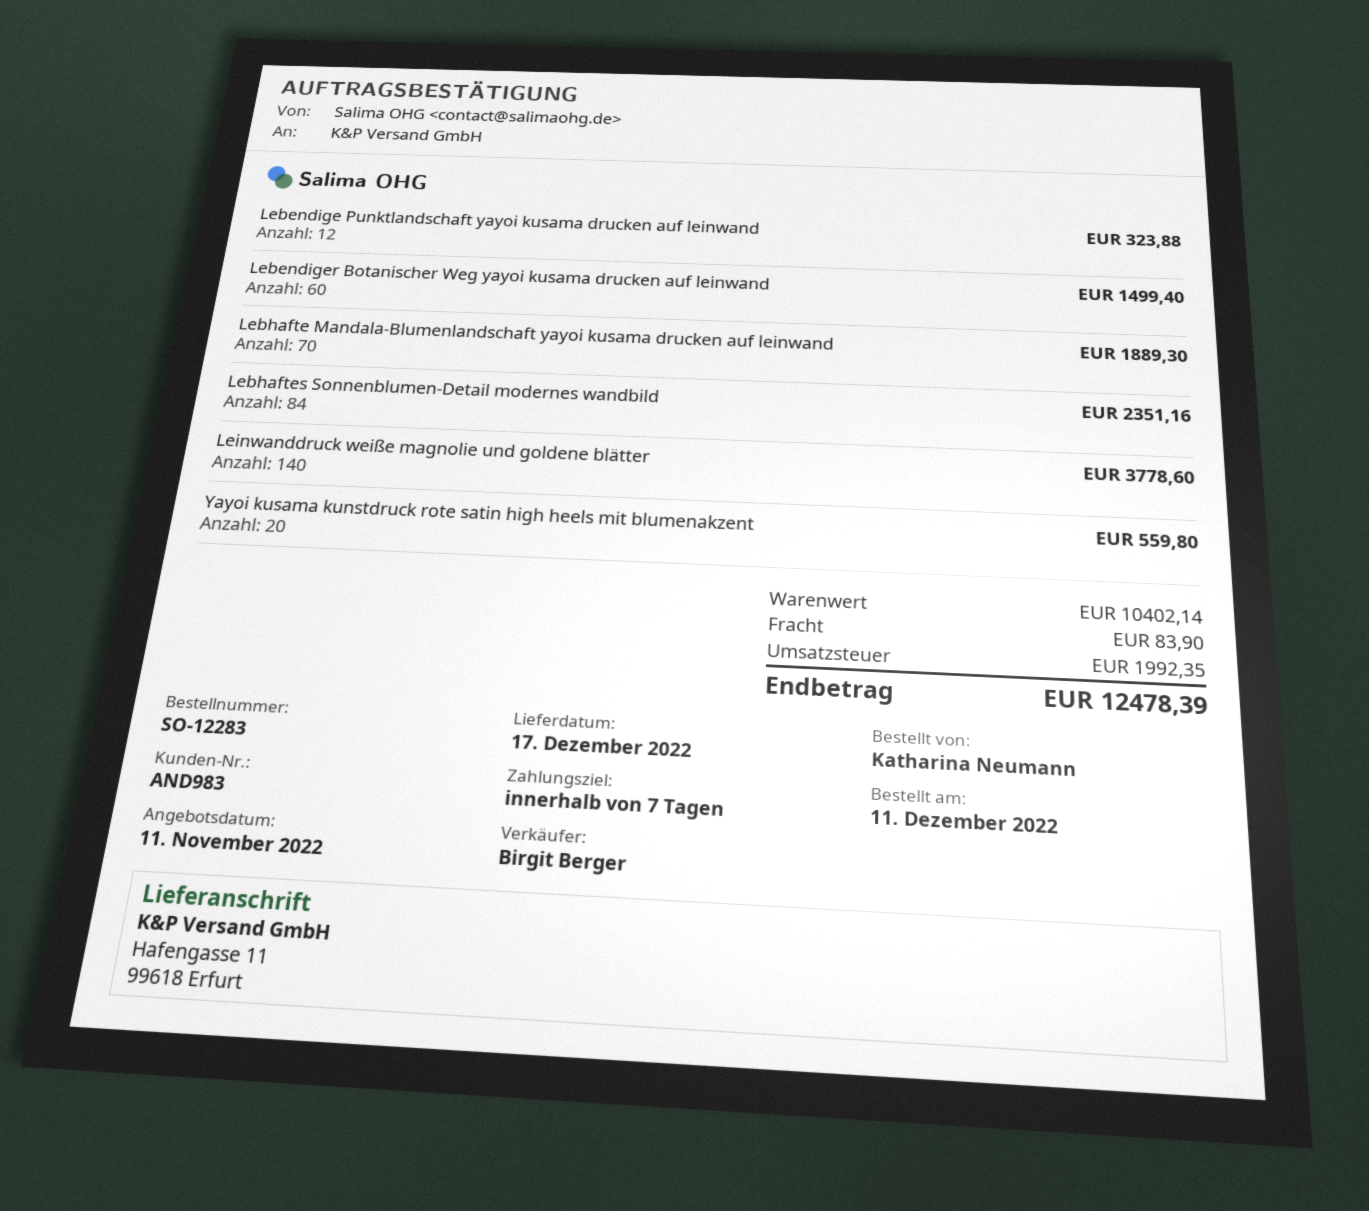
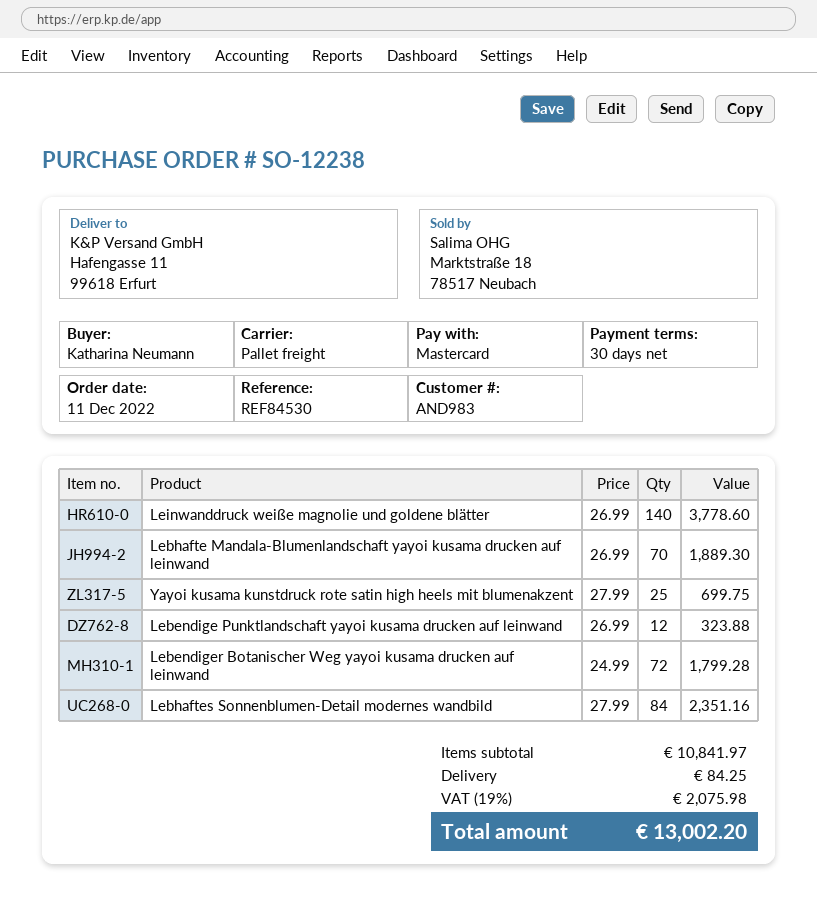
order number: SO-12283 -> SO-12238
payment terms: 7 days -> 30 days
Lebendiger Botanischer Weg yayoi kusama drucken auf leinwand: 60 for 1499.40 -> 72 for 1799.28
Yayoi kusama kunstdruck rote satin high heels mit blumenakzent: 20 for 559.80 -> 25 for 699.75
subtotal: 10402.14 -> 10841.97
shipping: 83.90 -> 84.25
tax: 1992.35 -> 2075.98
total: 12478.39 -> 13002.20

